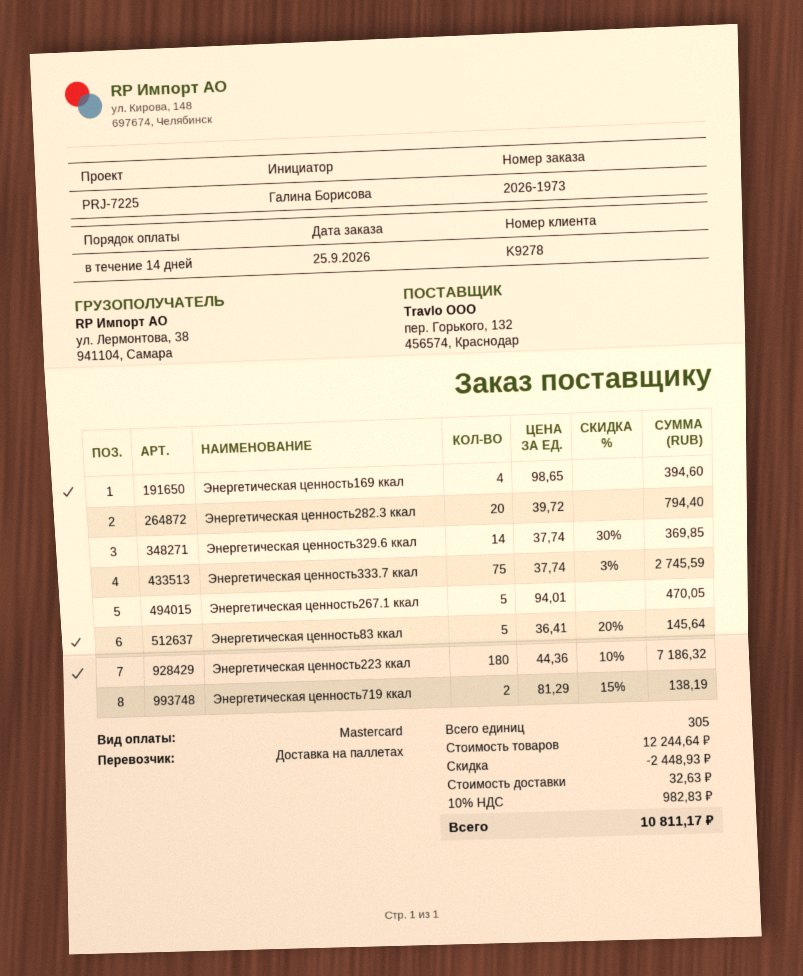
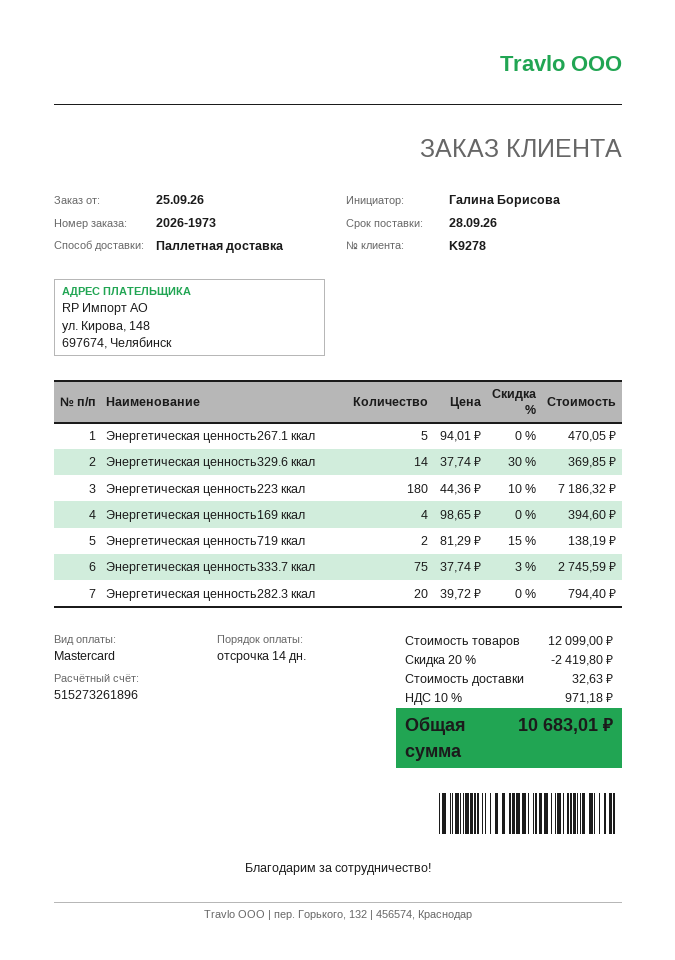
Энергетическая ценность83 ккал: 5 x 36.41 - 20% = 145.64 -> none
subtotal: 12244.64 -> 12099.00
discount: 2448.93 -> 2419.80
tax: 10% = 982.83 -> 10% = 971.18
total: 10811.17 -> 10683.01

